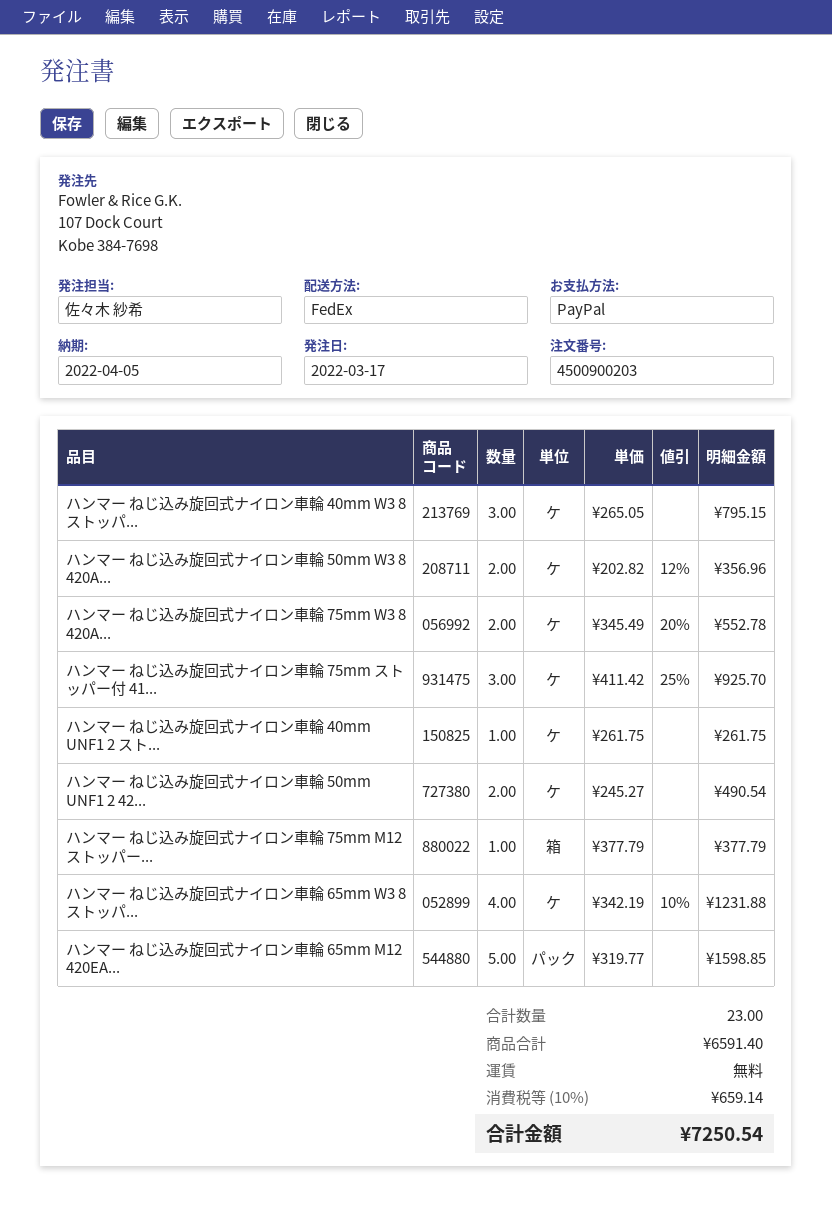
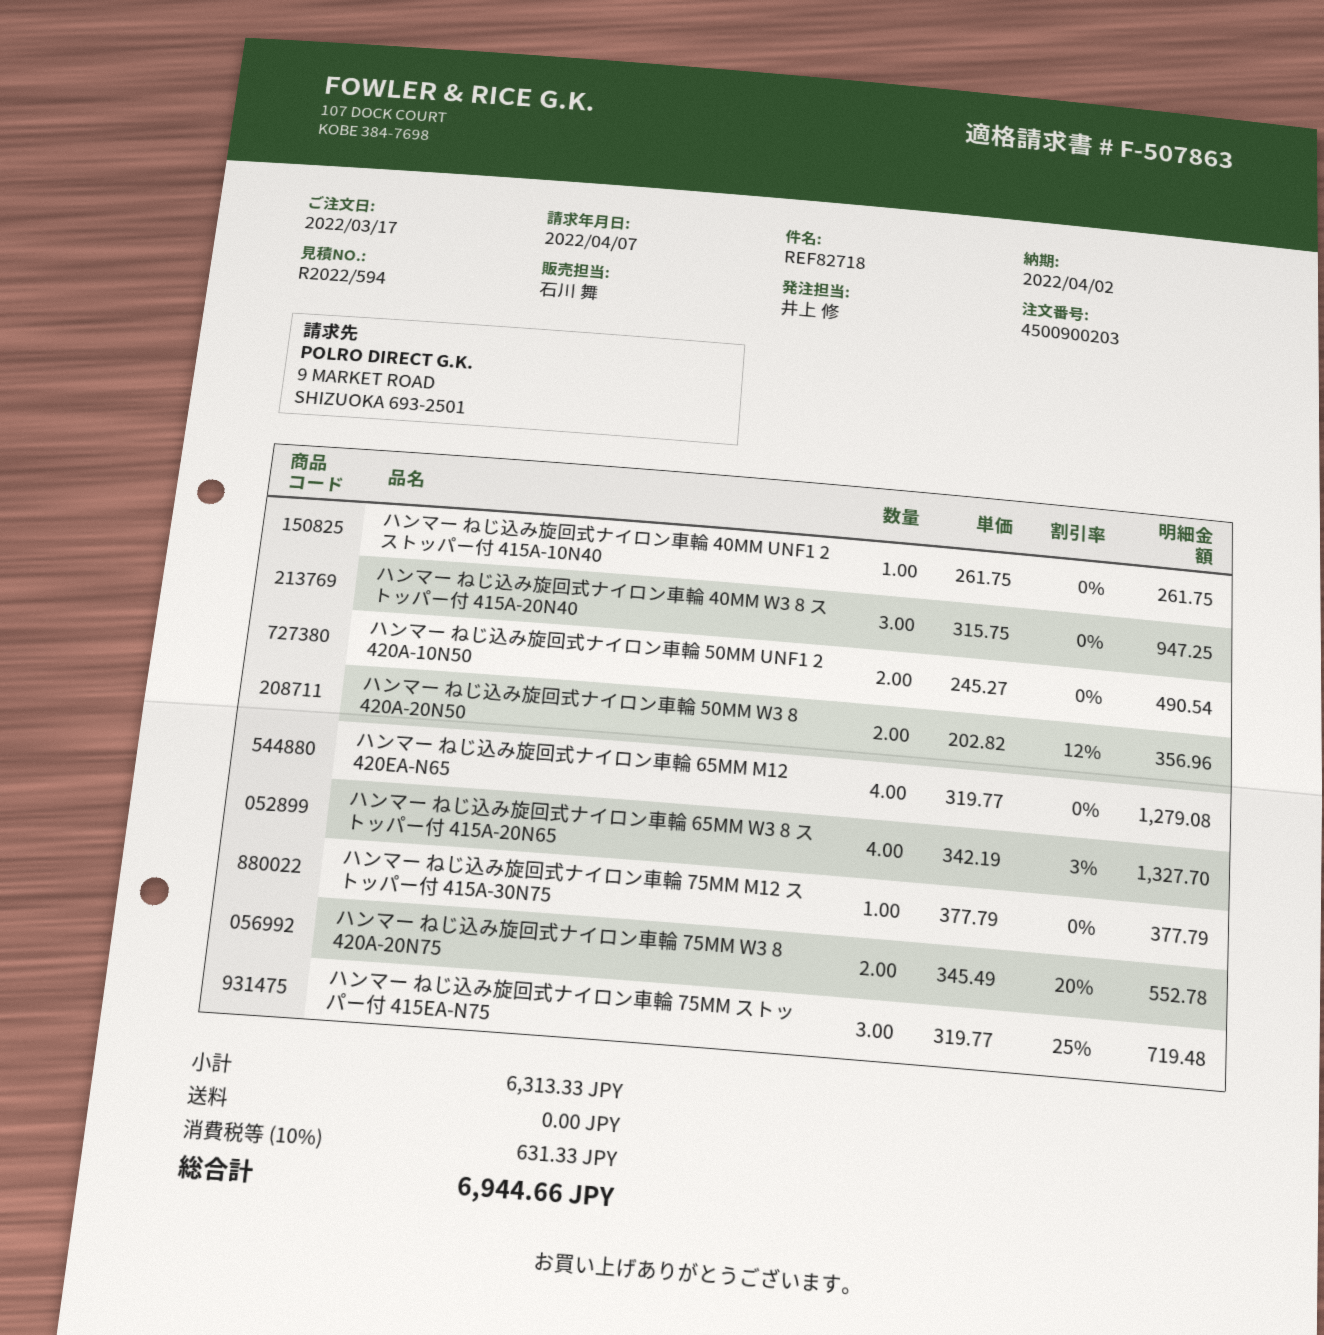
delivery date: 2022-04-05 -> 2022-04-02
ordered by: 佐々木 紗希 -> 井上 修
ハンマー ねじ込み旋回式ナイロン車輪 40mm W3 8 ストッパ...: 3 x 265.05 = 795.15 -> 3 x 315.75 = 947.25
ハンマー ねじ込み旋回式ナイロン車輪 75mm ストッパー付 41...: 3 x 411.42 - 25% = 925.70 -> 3 x 319.77 - 25% = 719.48
ハンマー ねじ込み旋回式ナイロン車輪 65mm W3 8 ストッパ...: 4 x 342.19 - 10% = 1231.88 -> 4 x 342.19 - 3% = 1327.70
ハンマー ねじ込み旋回式ナイロン車輪 65mm M12 420EA...: 5 x 319.77 = 1598.85 -> 4 x 319.77 = 1279.08
subtotal: 6591.40 -> 6313.33
tax: 10% = 659.14 -> 10% = 631.33
total: 7250.54 -> 6944.66

